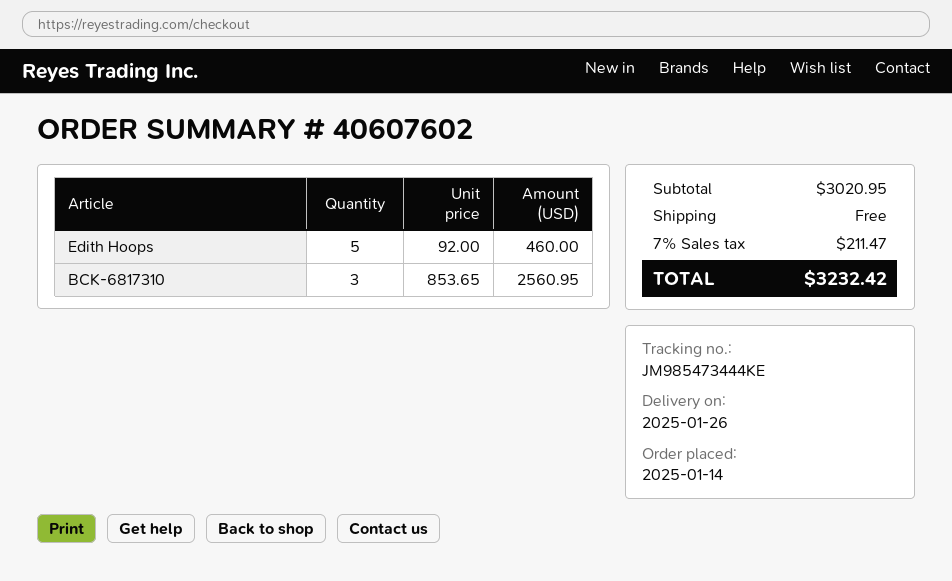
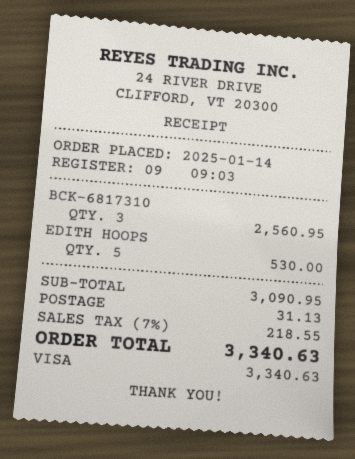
Edith Hoops: 5 for 460.00 -> 5 for 530.00
subtotal: 3020.95 -> 3090.95
shipping: 0.00 -> 31.13
tax: 7% = 211.47 -> 7% = 218.55
total: 3232.42 -> 3340.63

